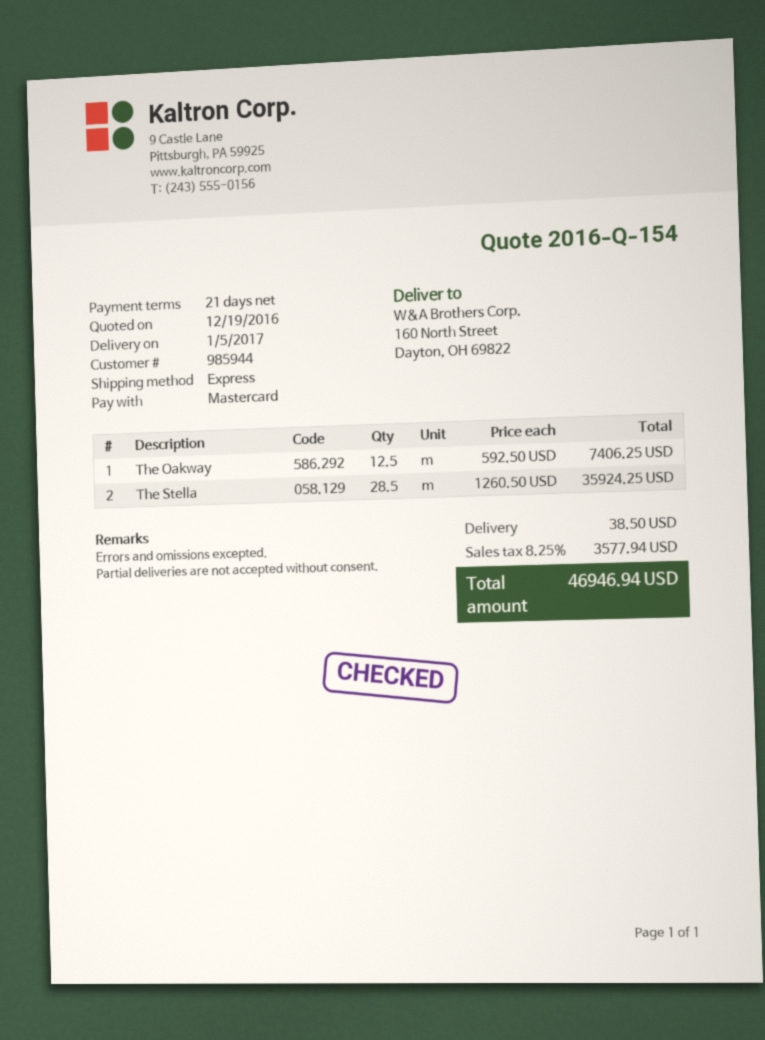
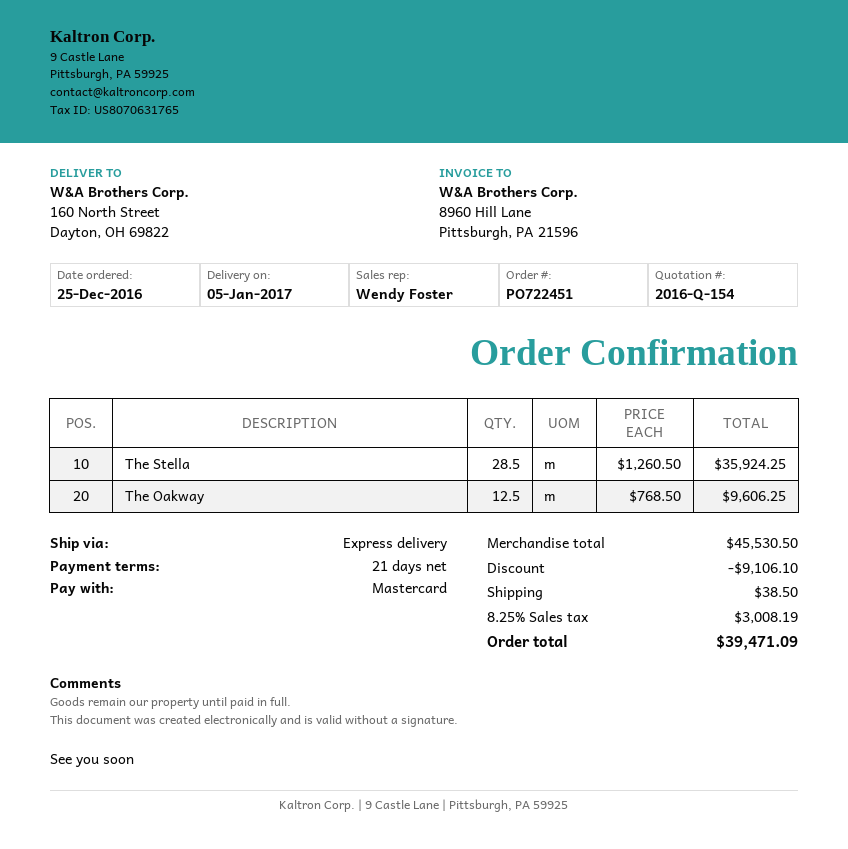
The Oakway: 12.5 x 592.50 = 7406.25 -> 12.5 x 768.50 = 9606.25
discount: none -> 9106.10
tax: 8.25% = 3577.94 -> 8.25% = 3008.19
total: 46946.94 -> 39471.09

